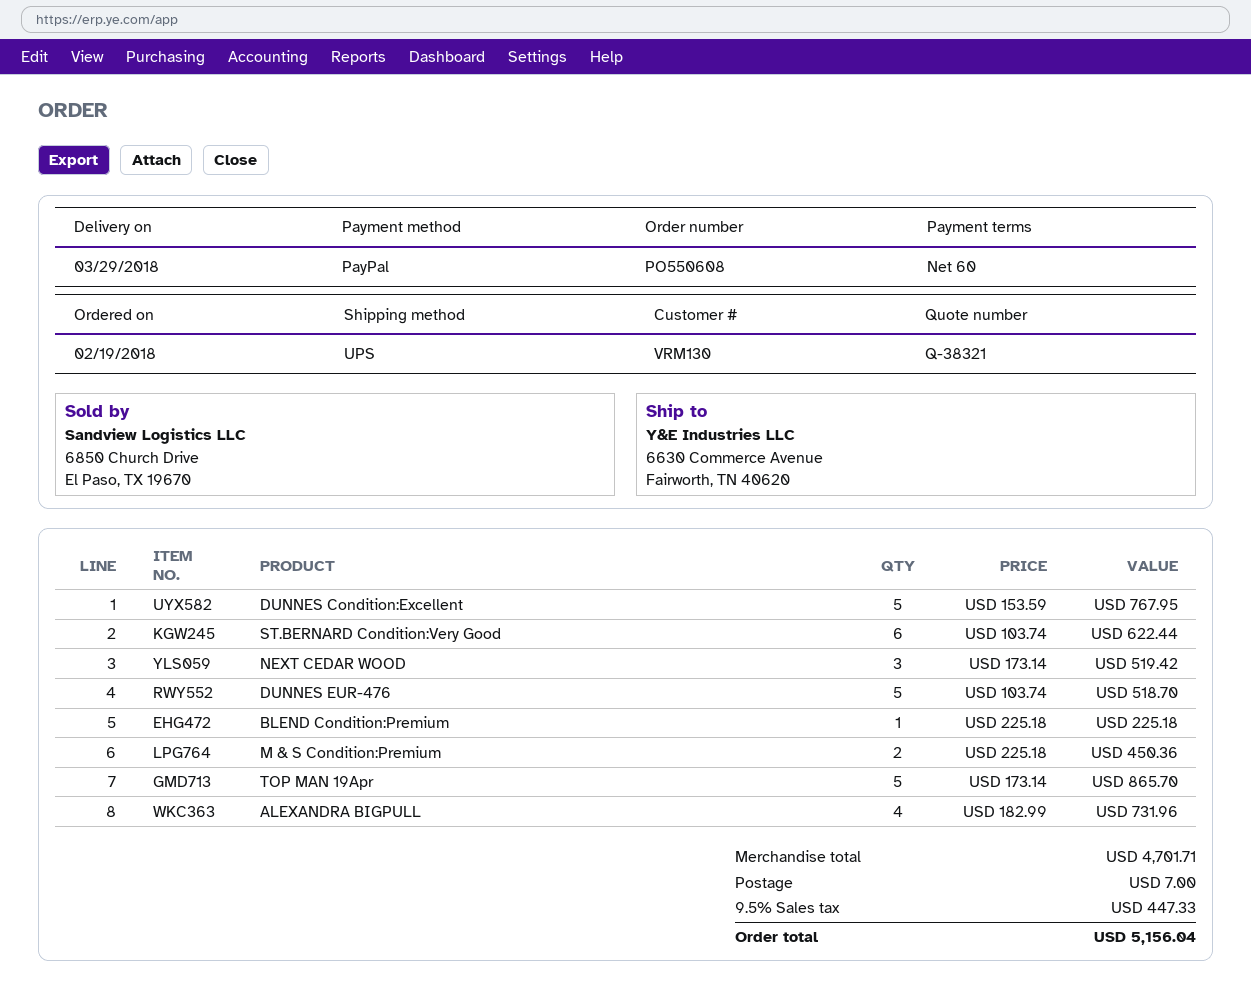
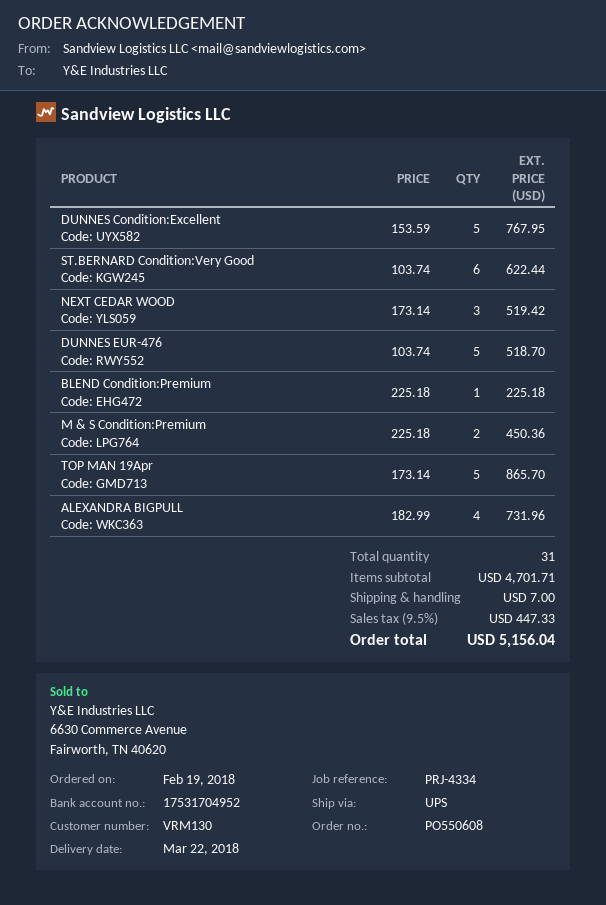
delivery date: 2018-03-29 -> 2018-03-22

